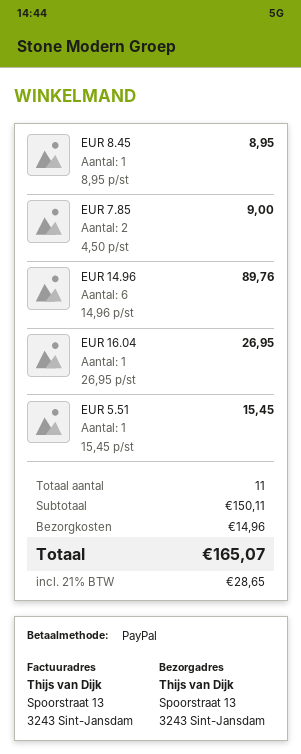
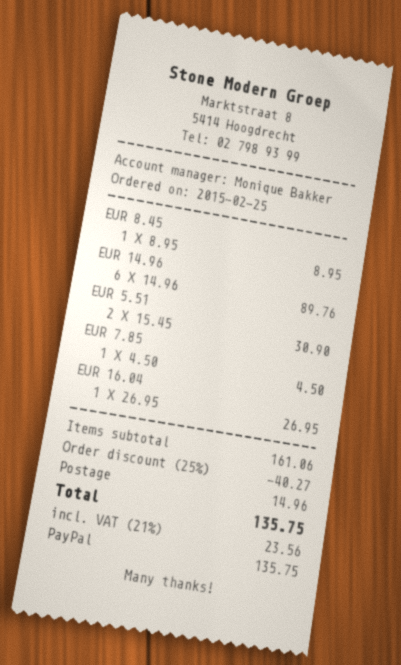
EUR 7.85: 2 x 4.50 = 9.00 -> 1 x 4.50 = 4.50
EUR 5.51: 1 x 15.45 = 15.45 -> 2 x 15.45 = 30.90
subtotal: 150.11 -> 161.06
discount: none -> 25% = 40.27
tax: 21% = 28.65 -> 21% = 23.56
total: 165.07 -> 135.75

